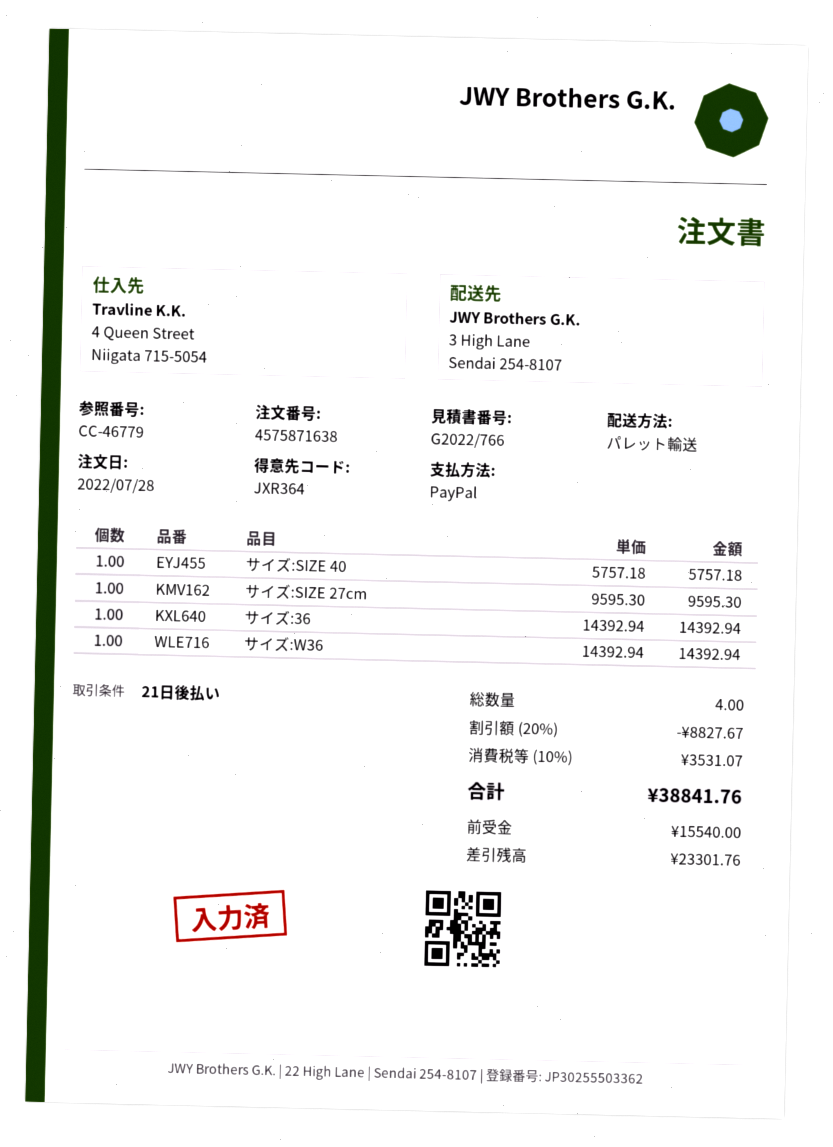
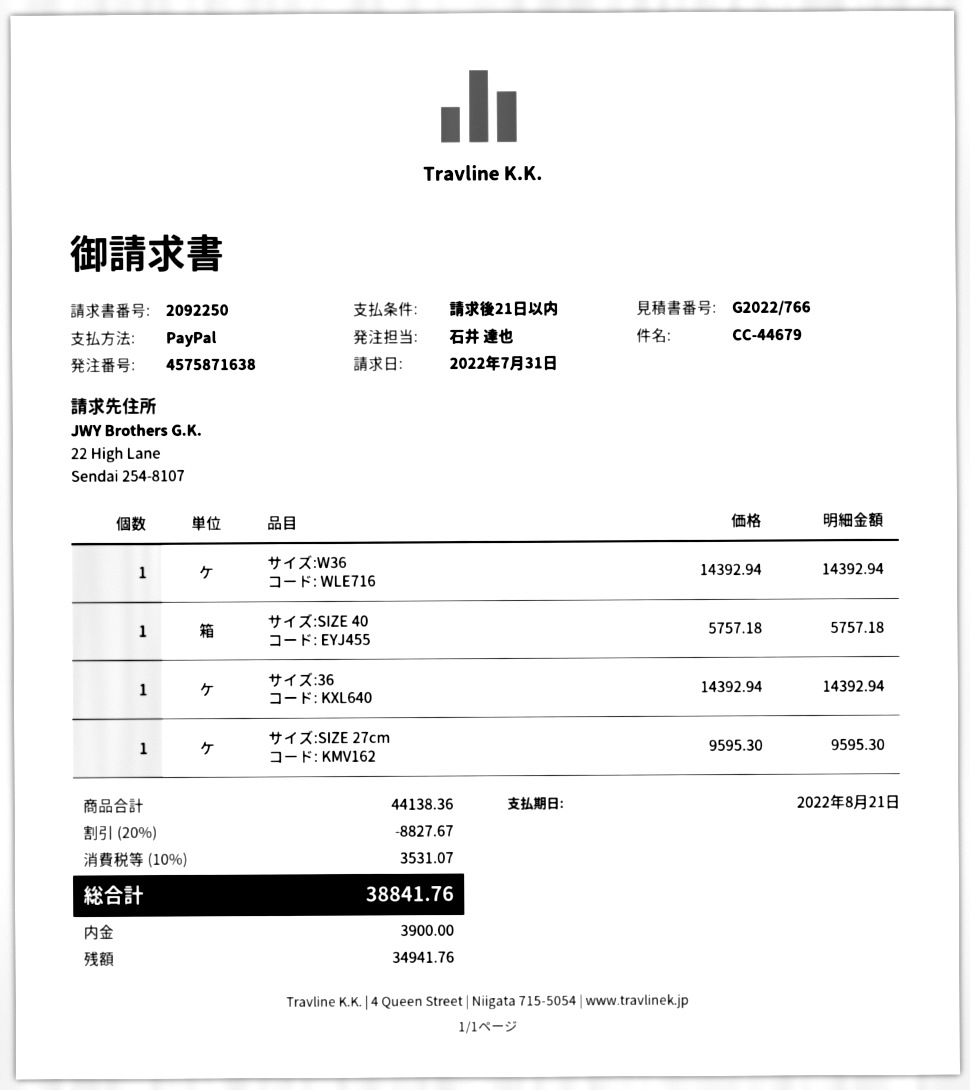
reference: CC-46779 -> CC-44679
deposit: 15540.00 -> 3900.00
balance: 23301.76 -> 34941.76

